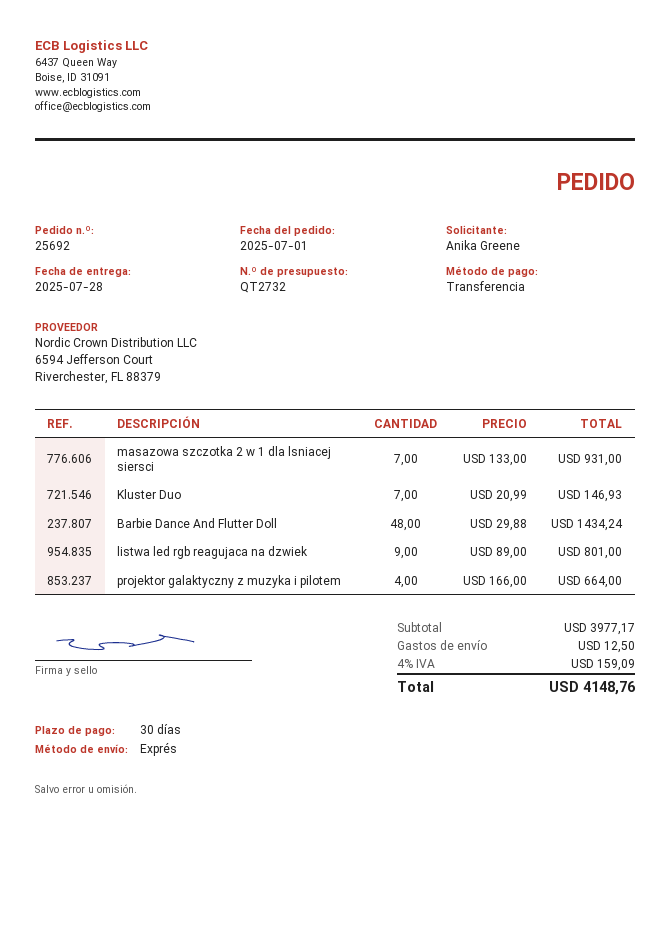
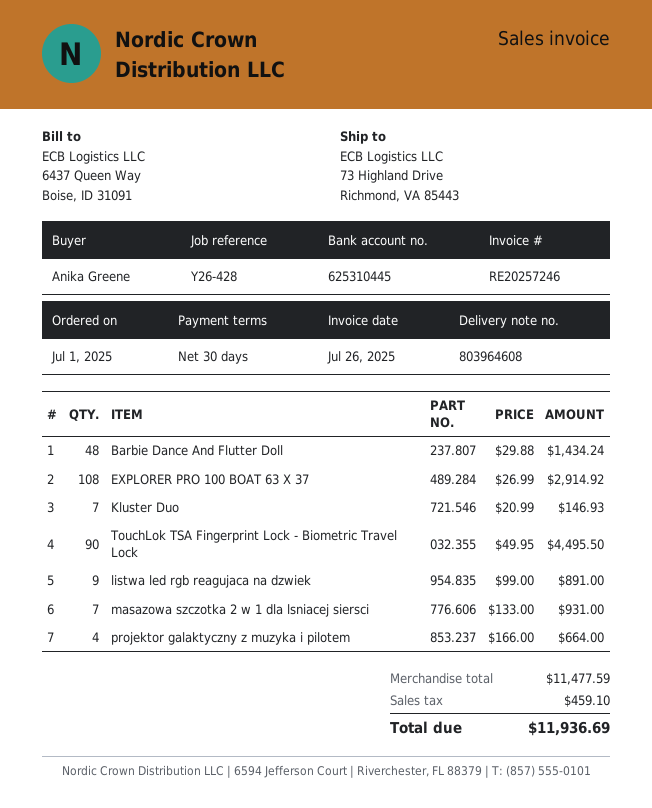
listwa led rgb reagujaca na dzwiek: 9 x 89.00 = 801.00 -> 9 x 99.00 = 891.00
EXPLORER PRO 100 BOAT 63 X 37: none -> 108 x 26.99 = 2914.92
TouchLok TSA Fingerprint Lock - Biometric Travel Lock: none -> 90 x 49.95 = 4495.50
subtotal: 3977.17 -> 11477.59
shipping: 12.50 -> none
tax: 159.09 -> 459.10
total: 4148.76 -> 11936.69

